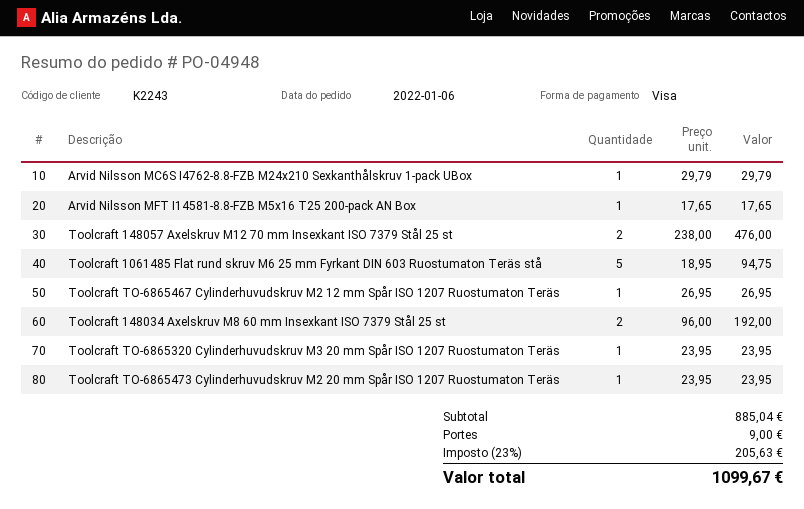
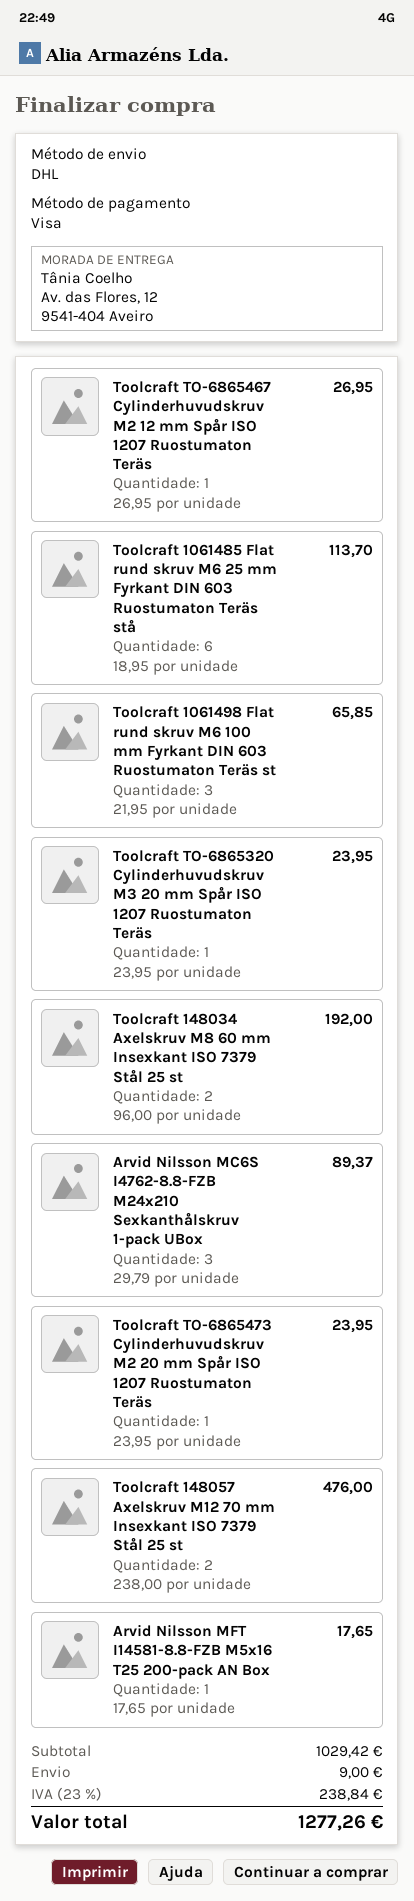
Arvid Nilsson MC6S I4762-8.8-FZB M24x210 Sexkanthålskruv 1-pack UBox: 1 x 29.79 = 29.79 -> 3 x 29.79 = 89.37
Toolcraft 1061485 Flat rund skruv M6 25 mm Fyrkant DIN 603 Ruostumaton Teräs stå: 5 x 18.95 = 94.75 -> 6 x 18.95 = 113.70
Toolcraft 1061498 Flat rund skruv M6 100 mm Fyrkant DIN 603 Ruostumaton Teräs st: none -> 3 x 21.95 = 65.85
subtotal: 885.04 -> 1029.42
tax: 23% = 205.63 -> 23% = 238.84
total: 1099.67 -> 1277.26

